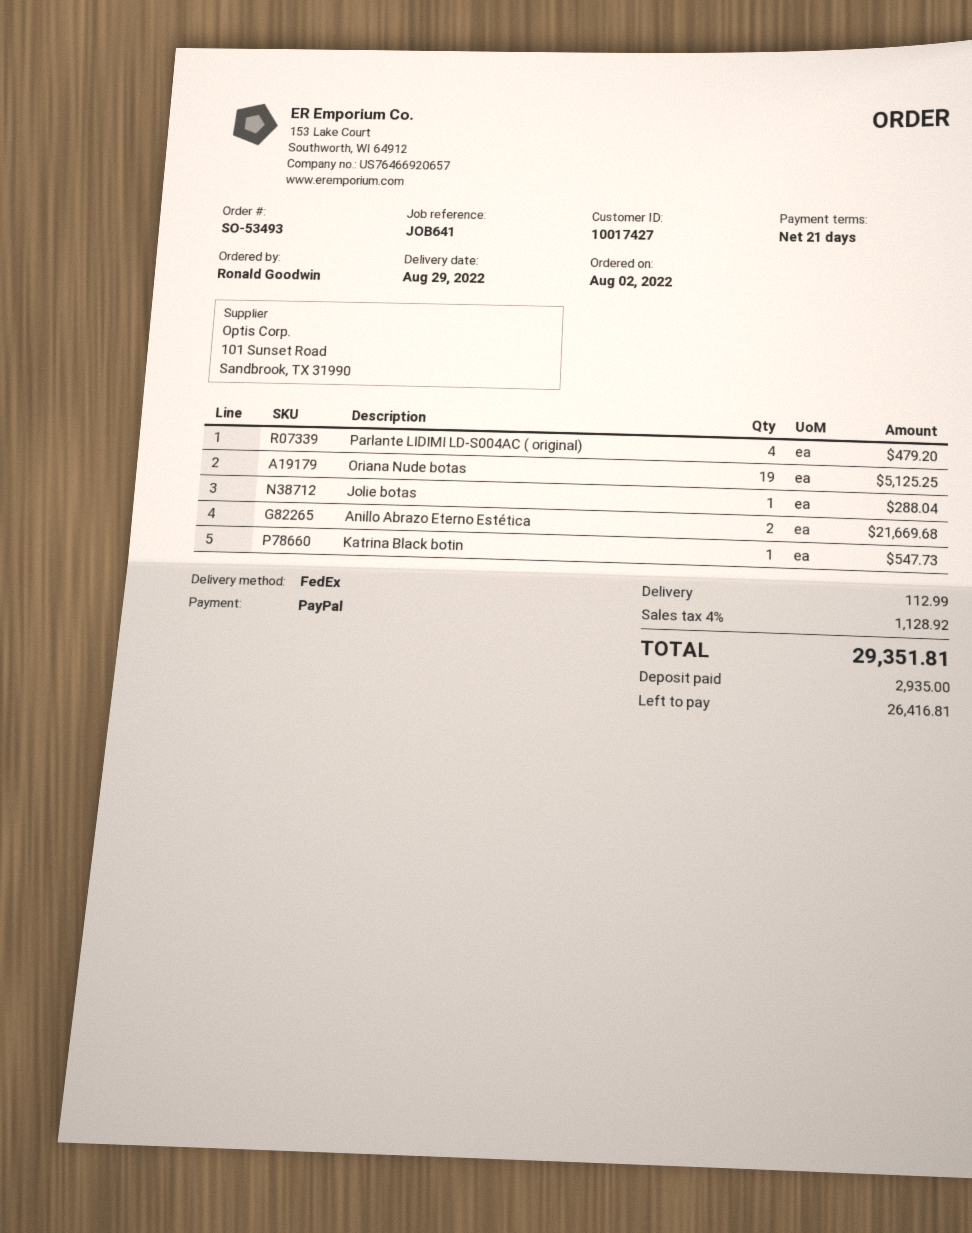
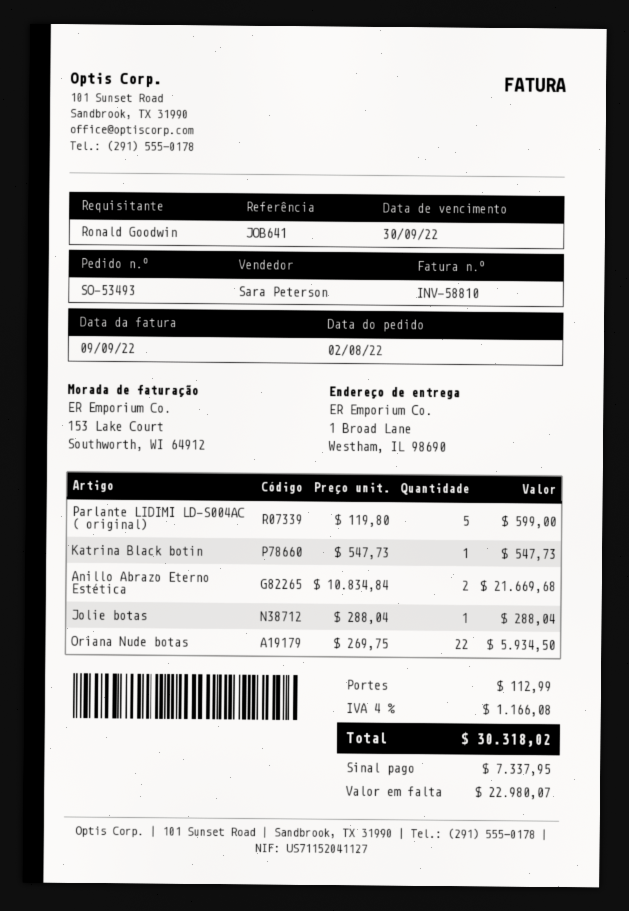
Parlante LIDIMI LD-S004AC ( original): 4 for 479.20 -> 5 for 599.00
Oriana Nude botas: 19 for 5125.25 -> 22 for 5934.50
tax: 4% = 1128.92 -> 4% = 1166.08
total: 29351.81 -> 30318.02
deposit: 2935.00 -> 7337.95
balance: 26416.81 -> 22980.07

